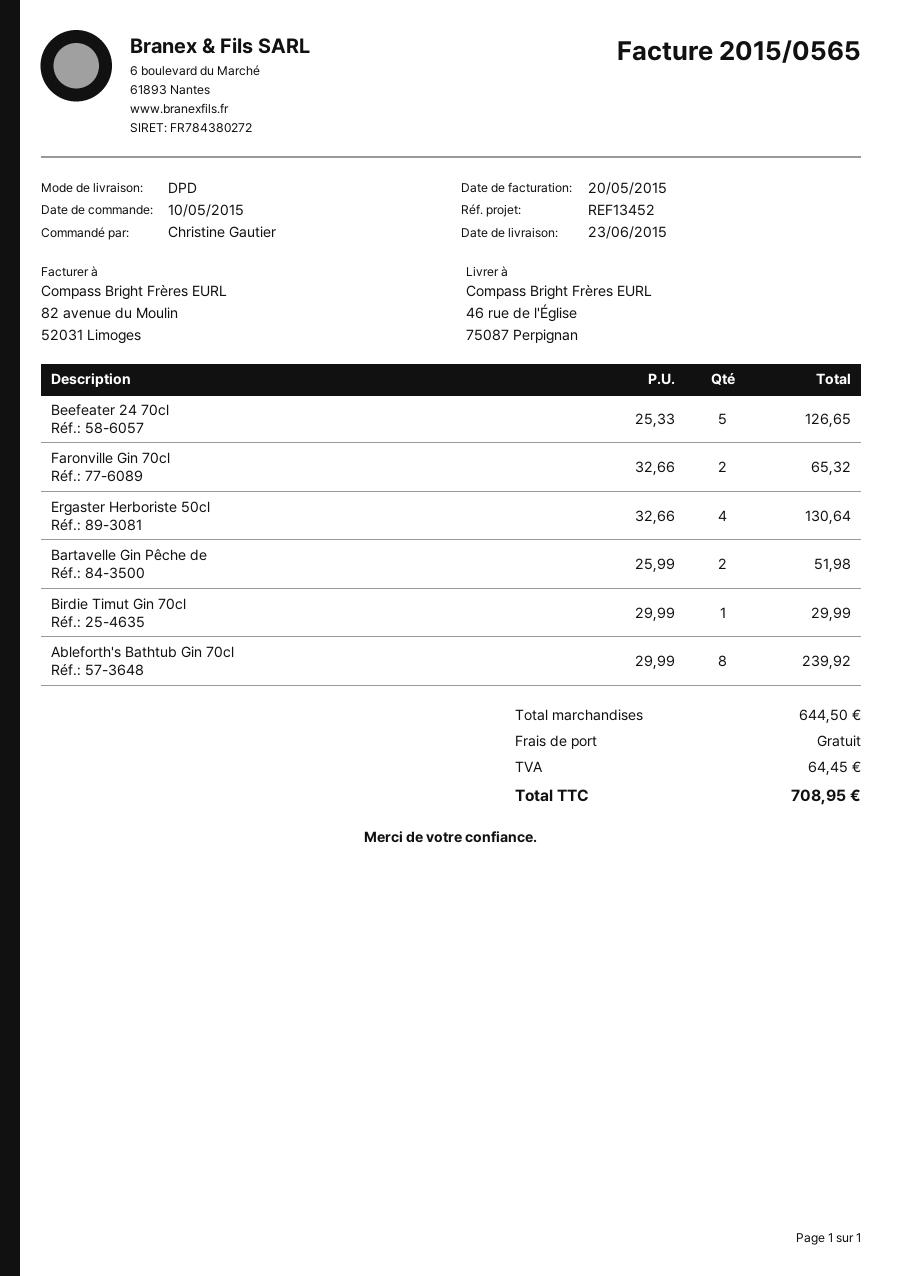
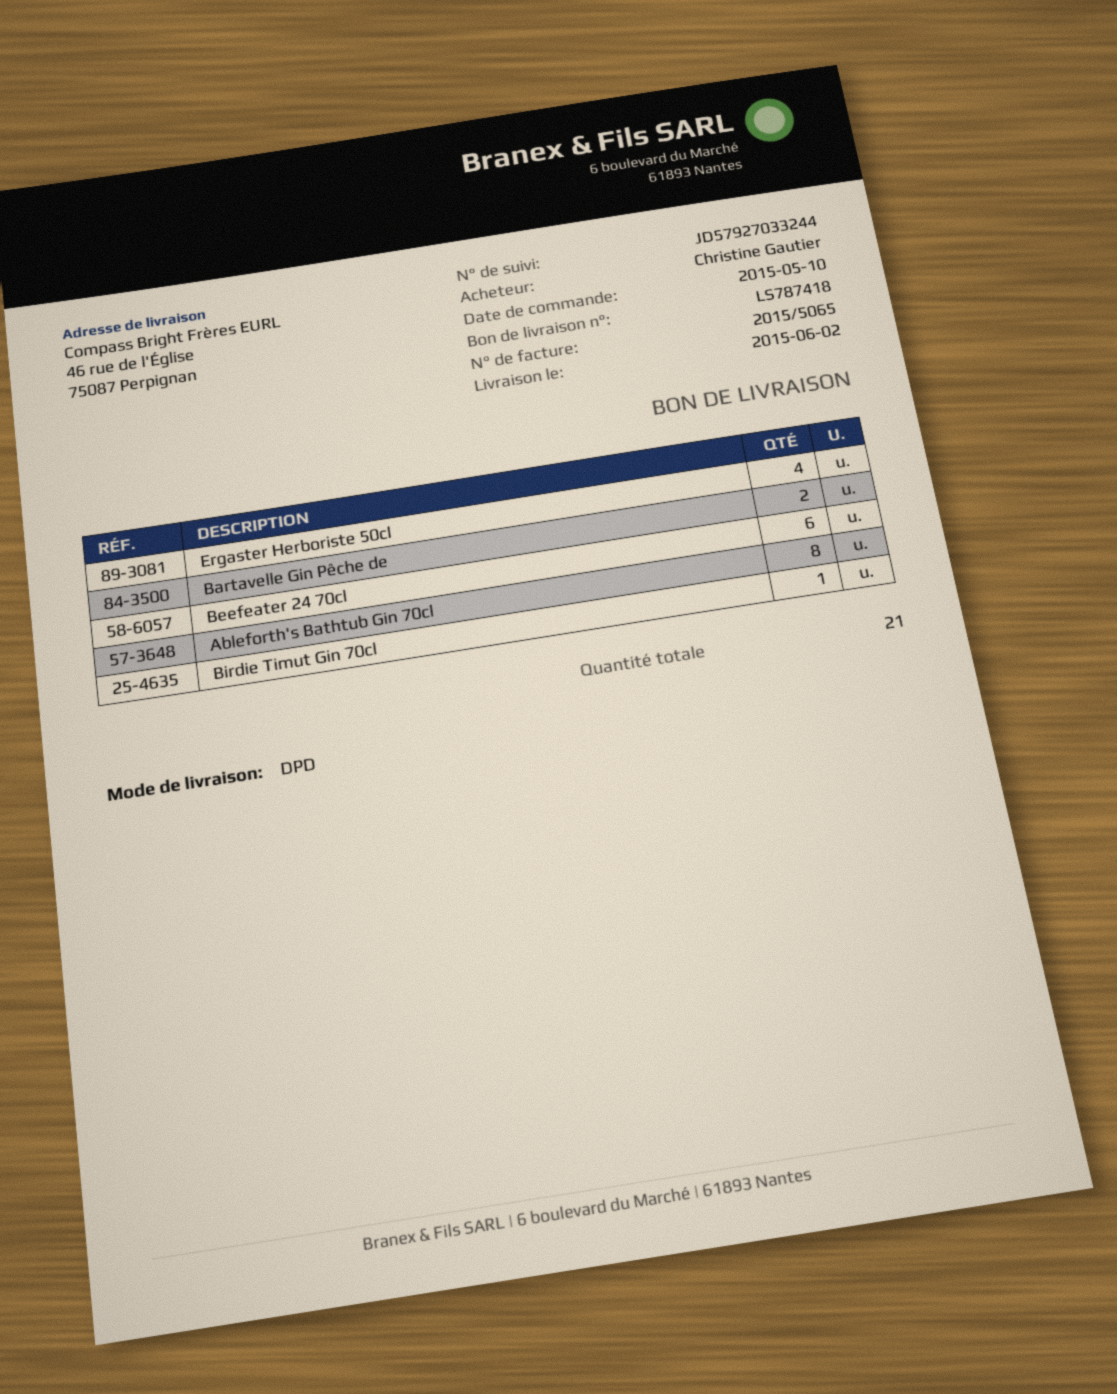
delivery date: 2015-06-23 -> 2015-06-02
invoice number: 2015/0565 -> 2015/5065
Beefeater 24 70cl: 5 -> 6
Faronville Gin 70cl: 2 -> none

